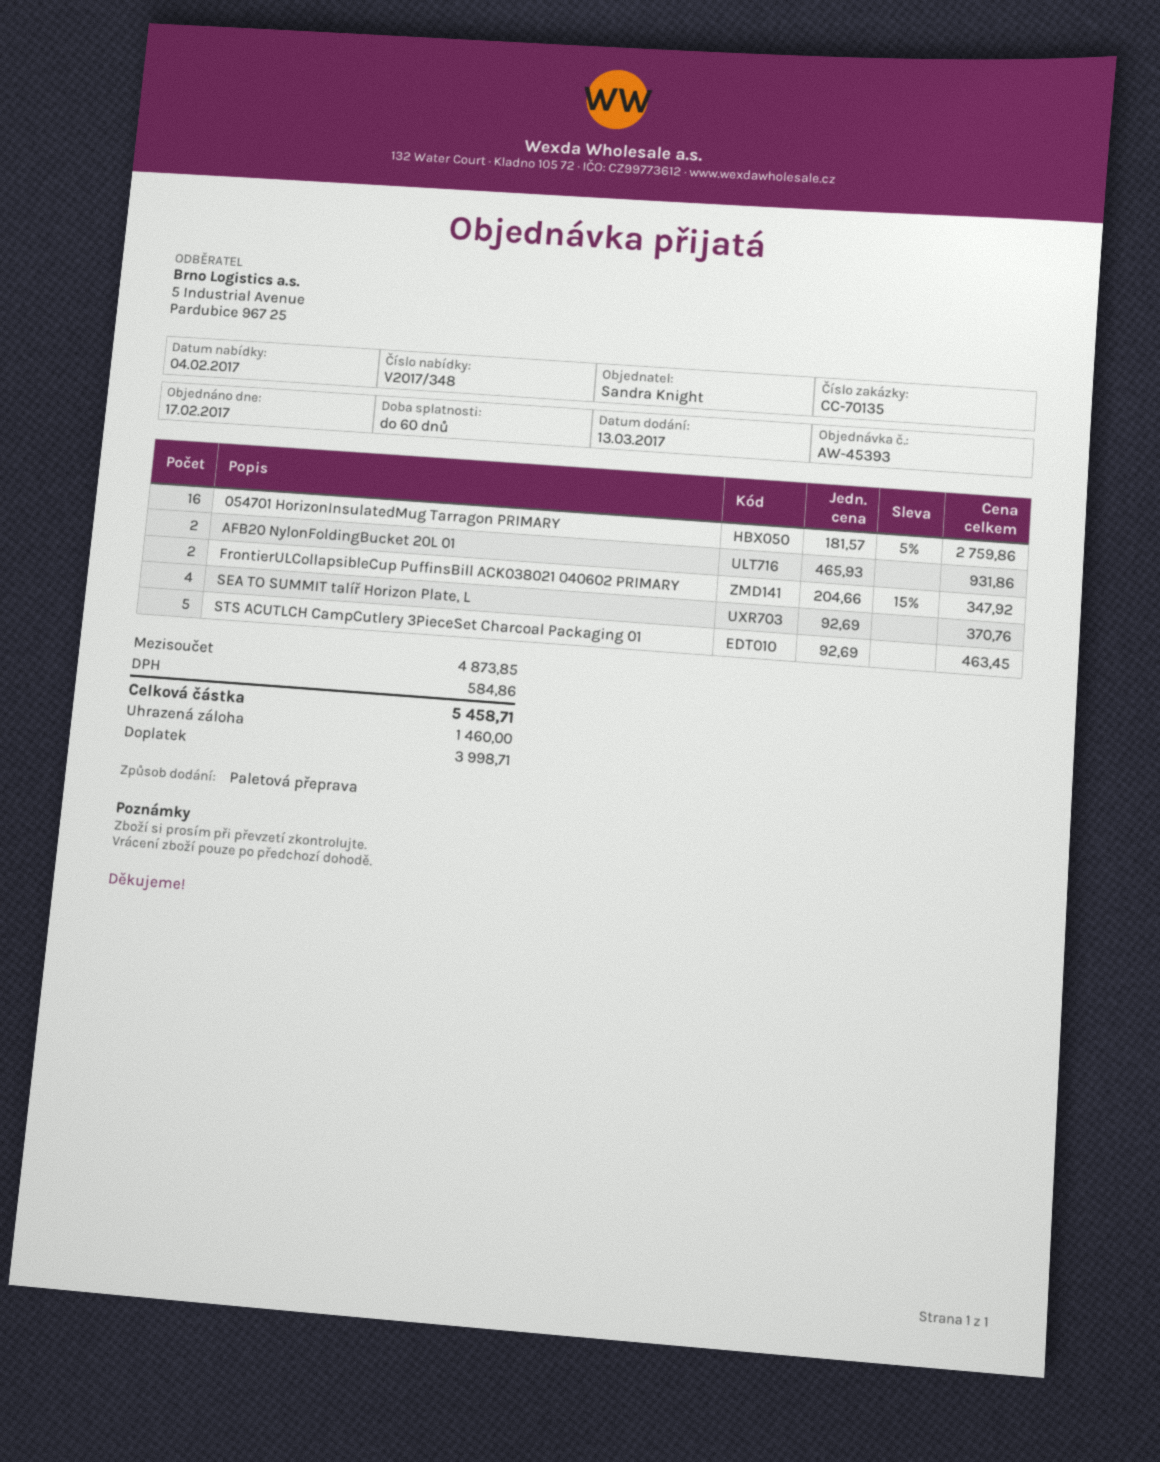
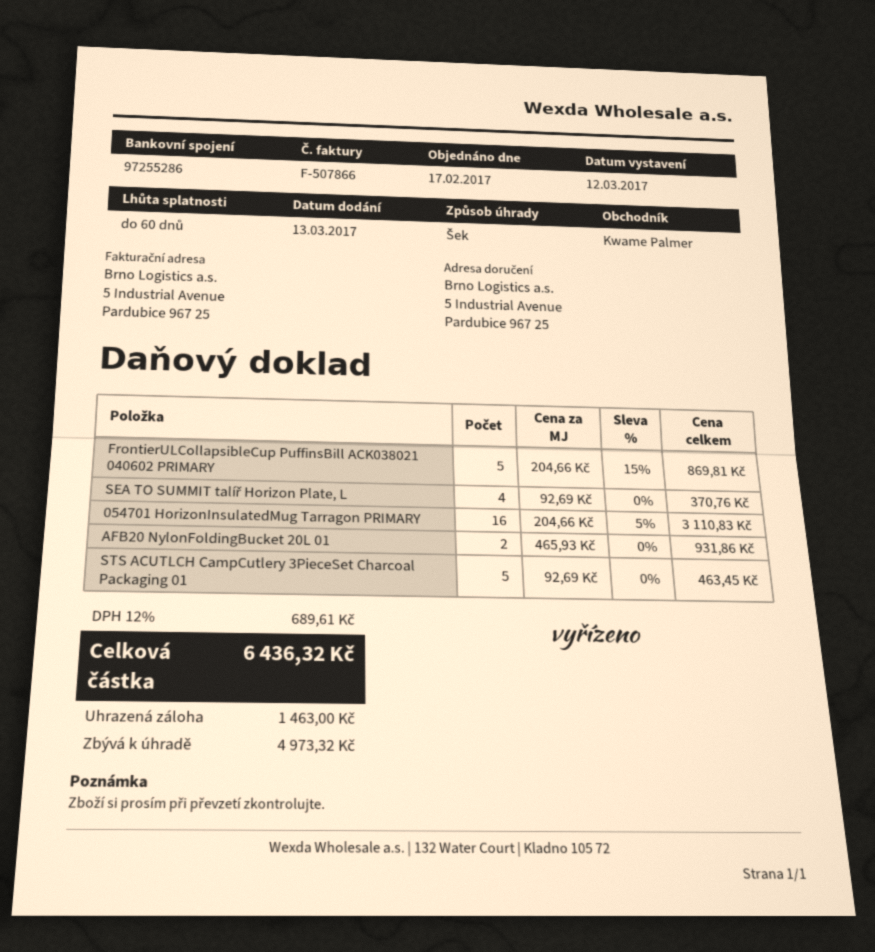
054701 HorizonInsulatedMug Tarragon PRIMARY: 16 x 181.57 - 5% = 2759.86 -> 16 x 204.66 - 5% = 3110.83
FrontierULCollapsibleCup PuffinsBill ACK038021 040602 PRIMARY: 2 x 204.66 - 15% = 347.92 -> 5 x 204.66 - 15% = 869.81
tax: 584.86 -> 689.61
total: 5458.71 -> 6436.32
deposit: 1460.00 -> 1463.00
balance: 3998.71 -> 4973.32

